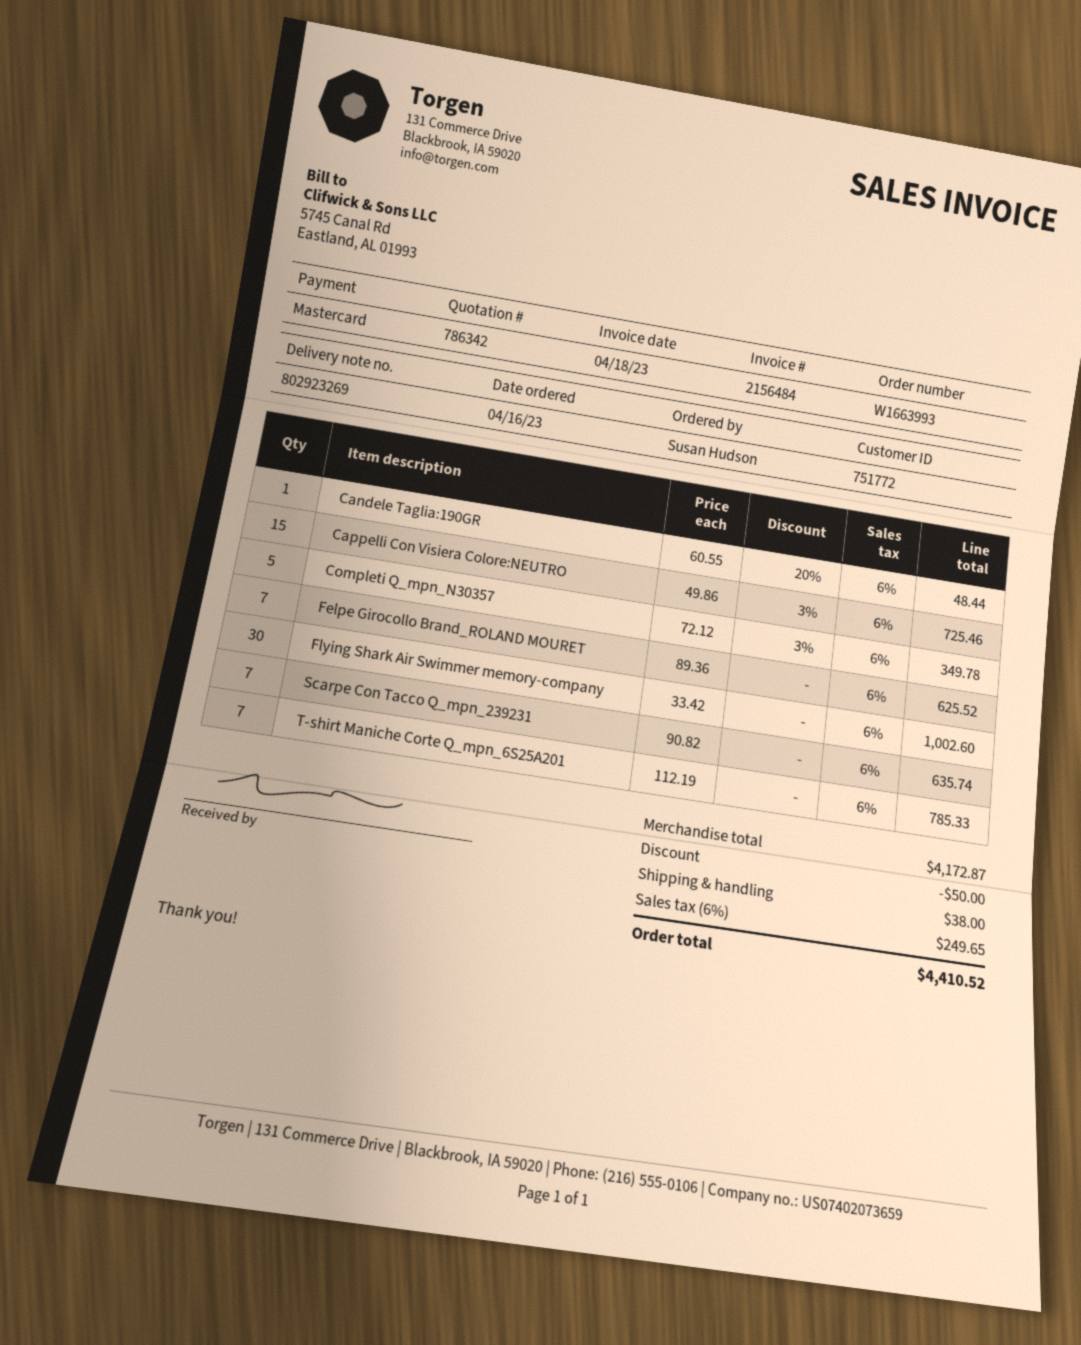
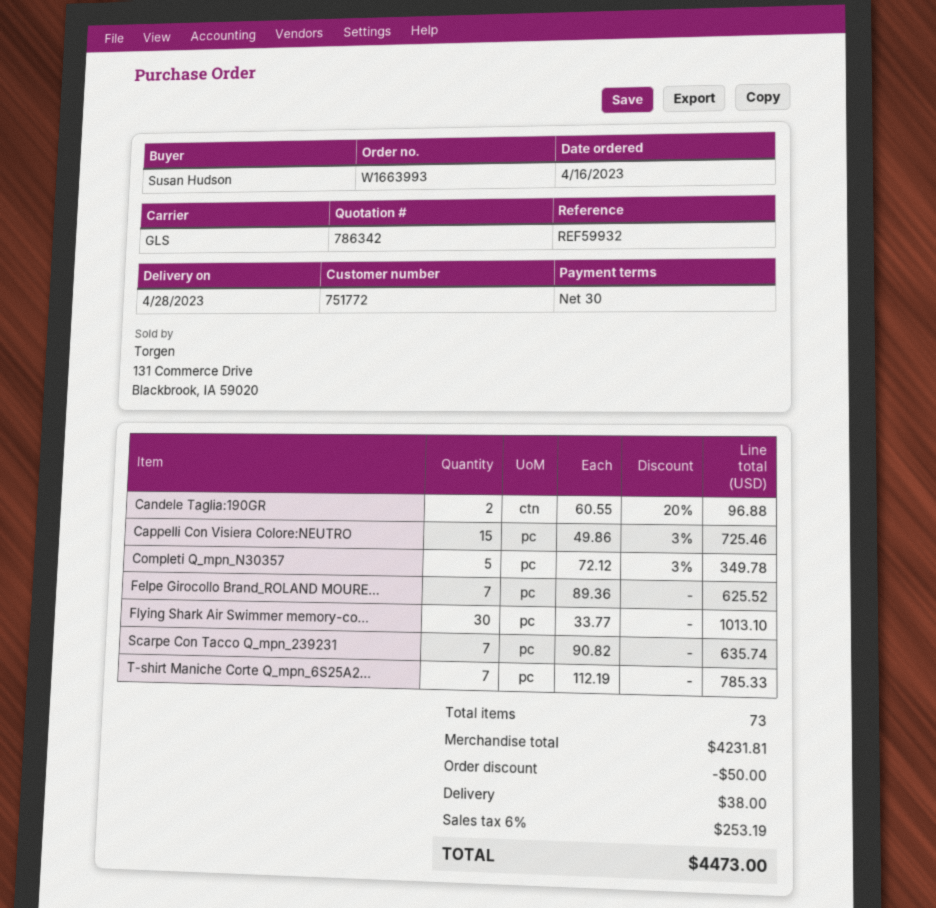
Candele Taglia:190GR: 1 x 60.55 - 20% = 48.44 -> 2 x 60.55 - 20% = 96.88
Flying Shark Air Swimmer memory-company: 30 x 33.42 = 1002.60 -> 30 x 33.77 = 1013.10
subtotal: 4172.87 -> 4231.81
tax: 6% = 249.65 -> 6% = 253.19
total: 4410.52 -> 4473.00

